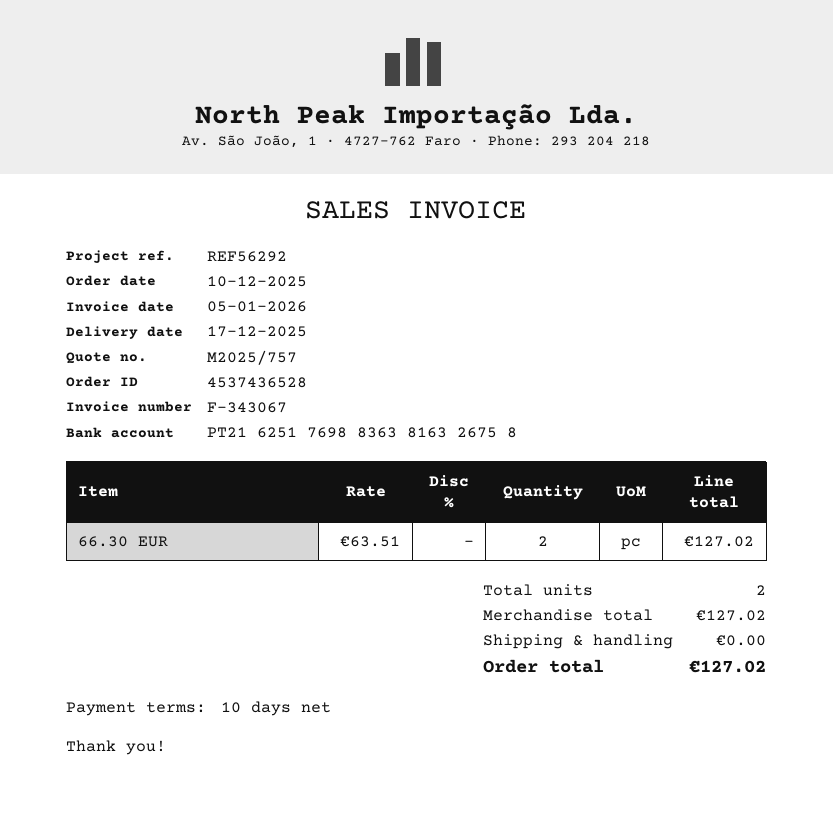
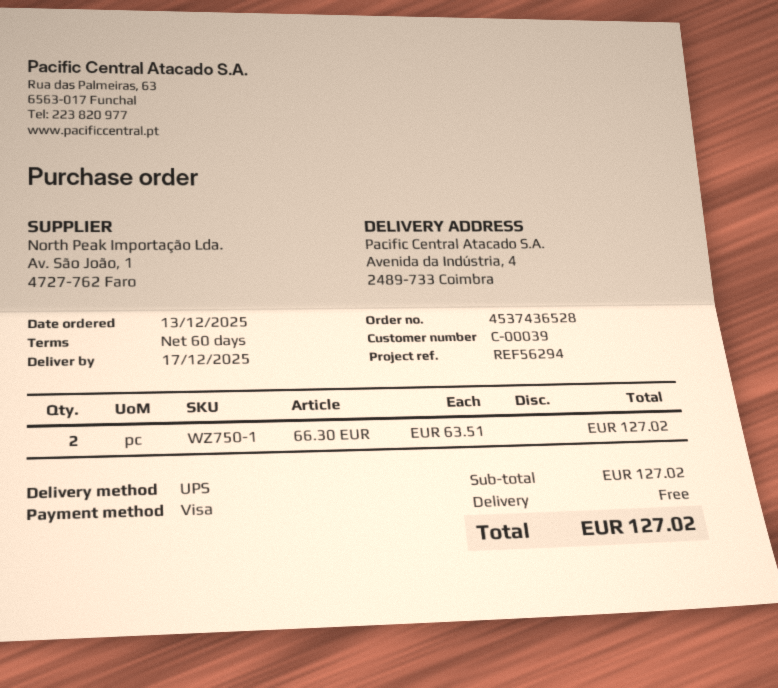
order date: 2025-12-10 -> 2025-12-13
payment terms: 10 days -> 60 days
reference: REF56292 -> REF56294

